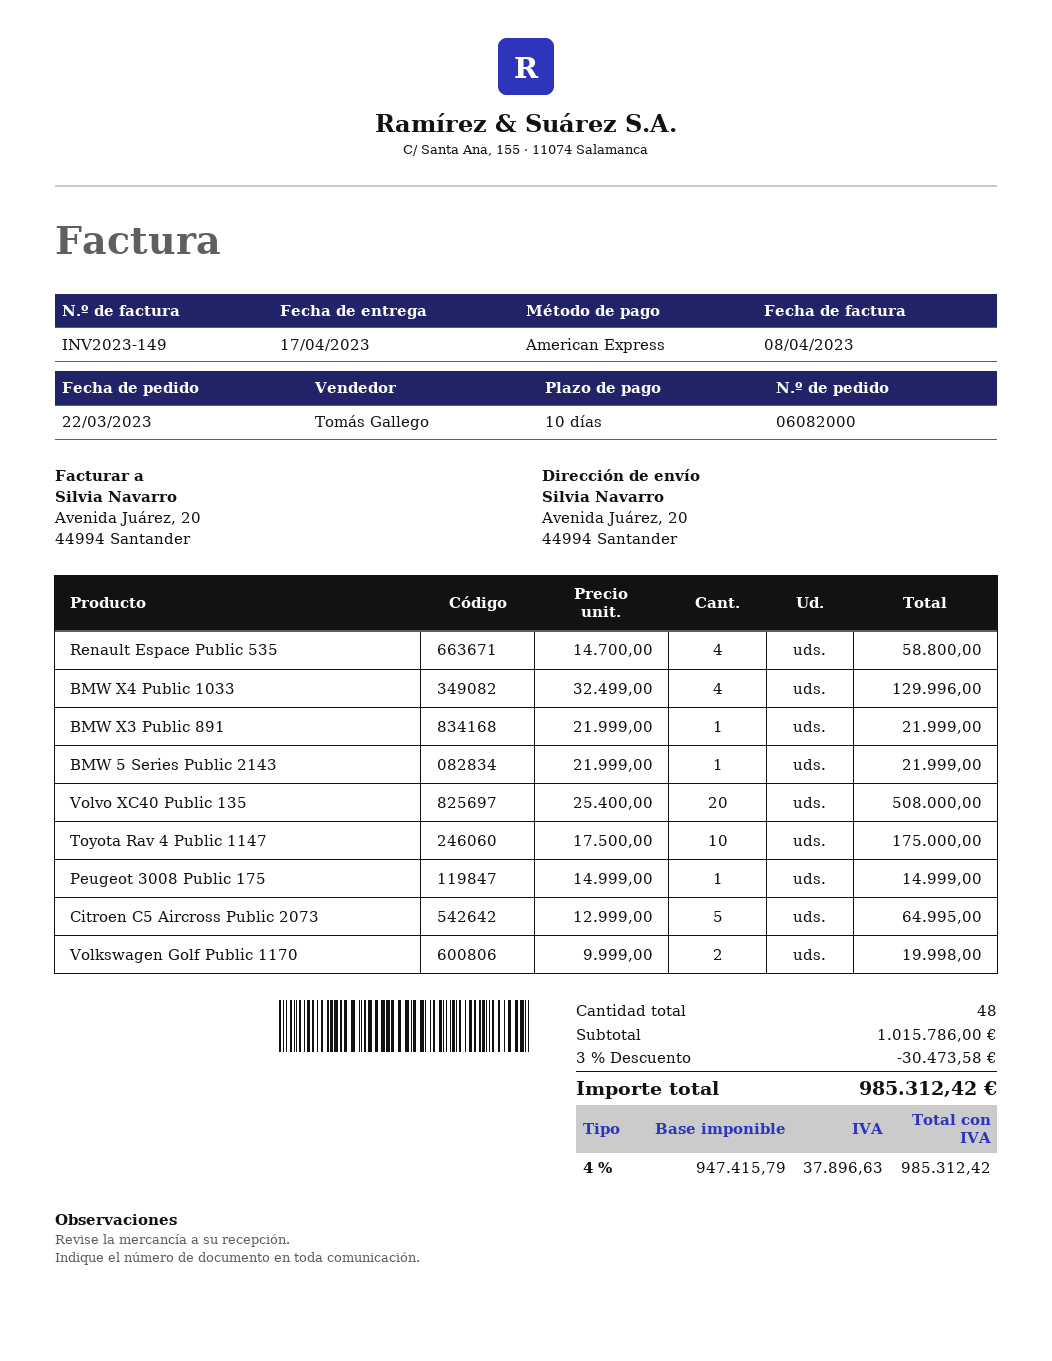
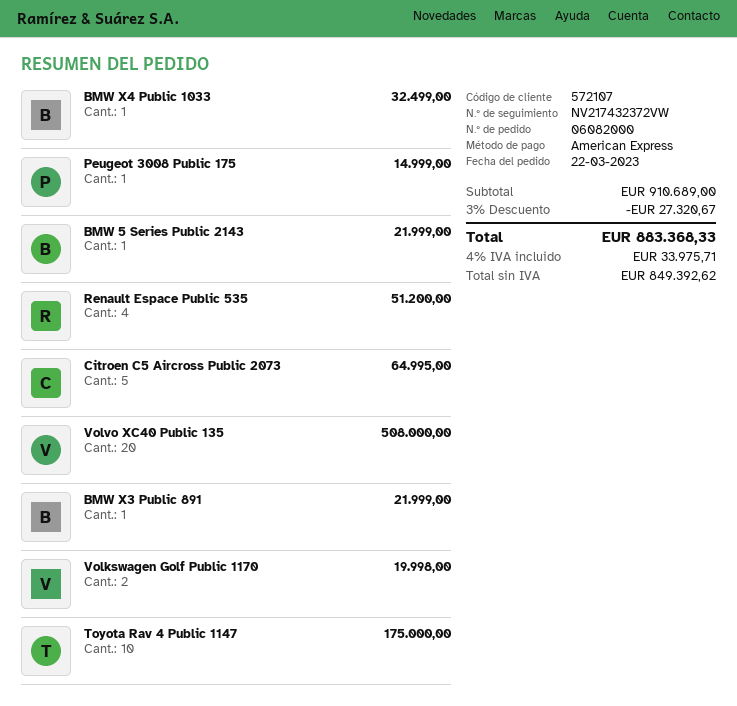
Renault Espace Public 535: 4 for 58800.00 -> 4 for 51200.00
BMW X4 Public 1033: 4 for 129996.00 -> 1 for 32499.00
subtotal: 1015786.00 -> 910689.00
discount: 3% = 30473.58 -> 3% = 27320.67
net: 947415.79 -> 849392.62
tax: 4% = 37896.63 -> 4% = 33975.71
total: 985312.42 -> 883368.33

